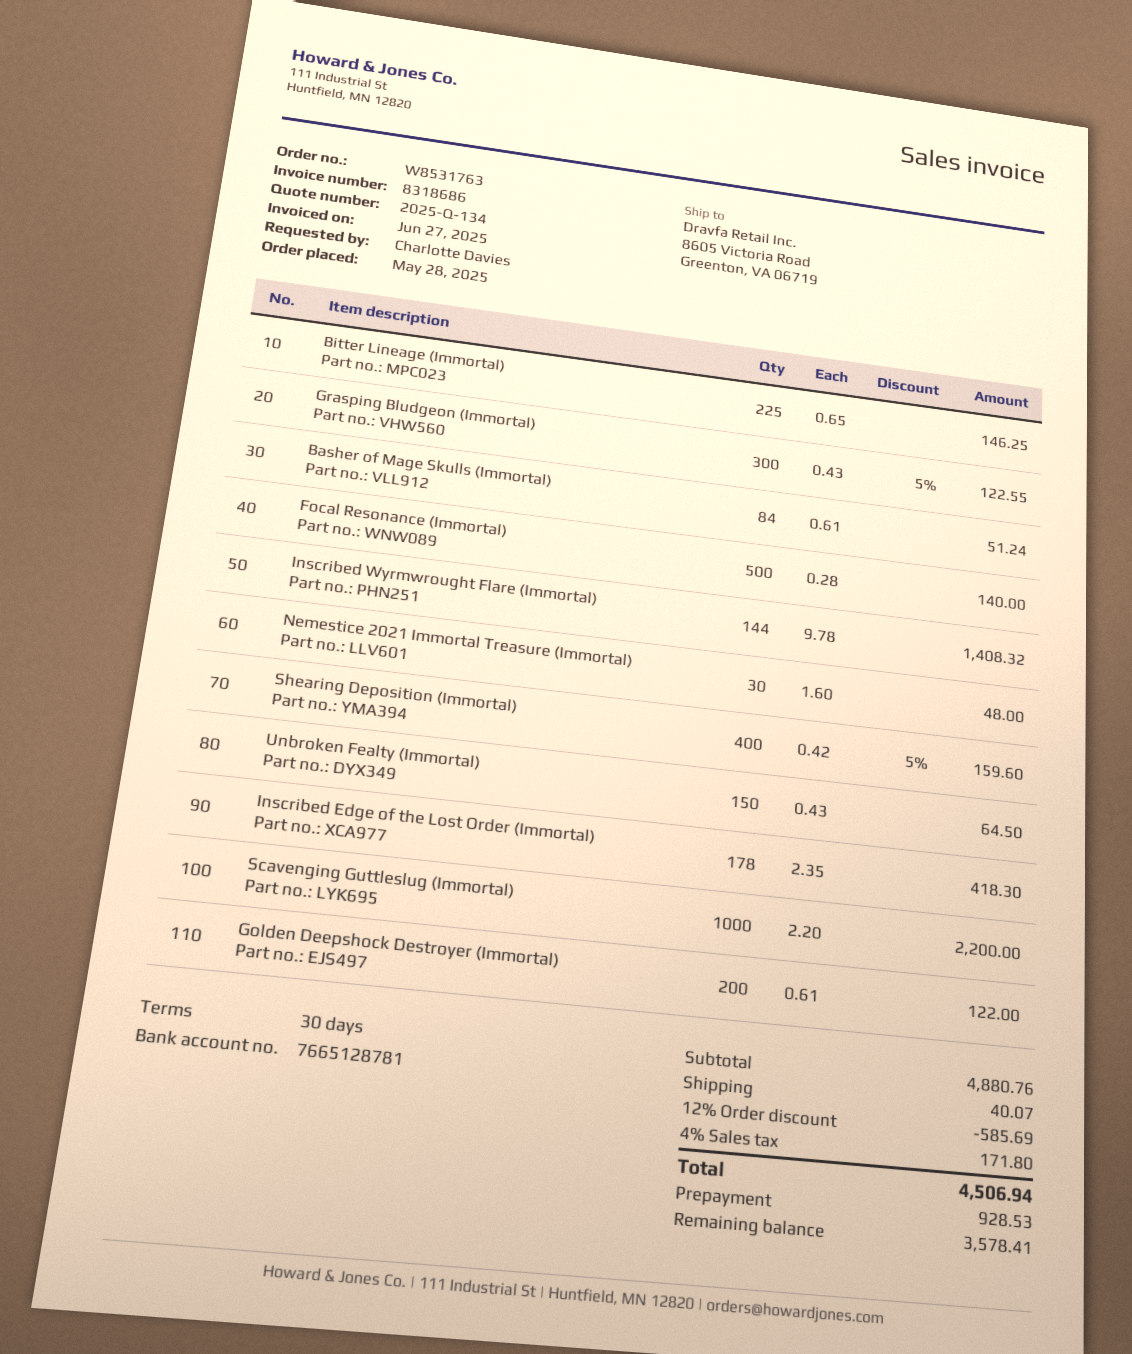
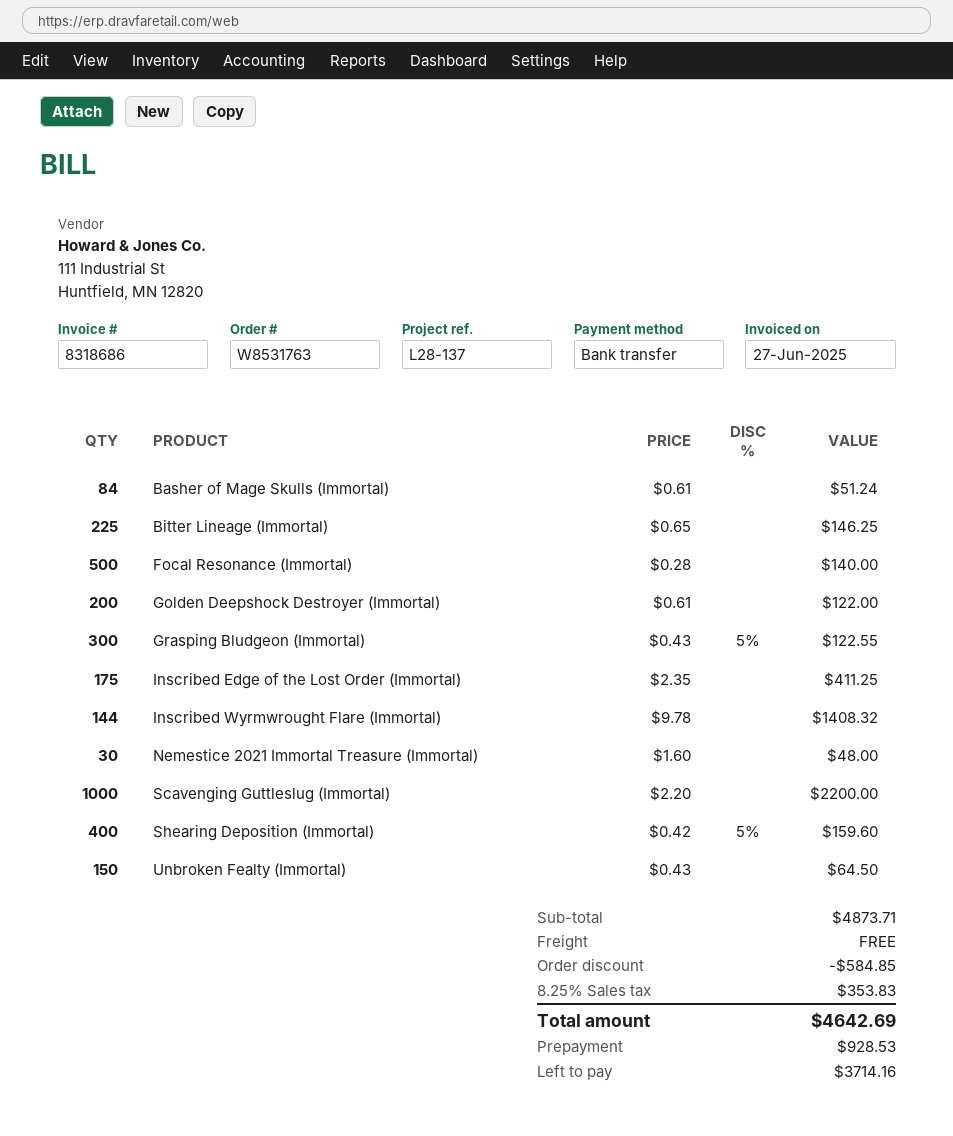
Inscribed Edge of the Lost Order (Immortal): 178 x 2.35 = 418.30 -> 175 x 2.35 = 411.25
subtotal: 4880.76 -> 4873.71
discount: 585.69 -> 584.85
shipping: 40.07 -> 0.00
tax: 4% = 171.80 -> 8.25% = 353.83
total: 4506.94 -> 4642.69
balance: 3578.41 -> 3714.16

